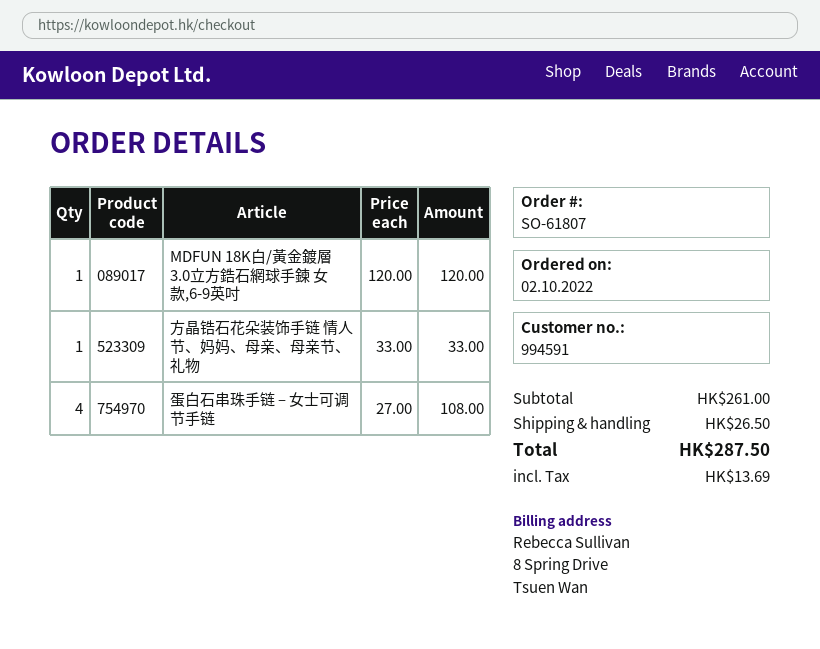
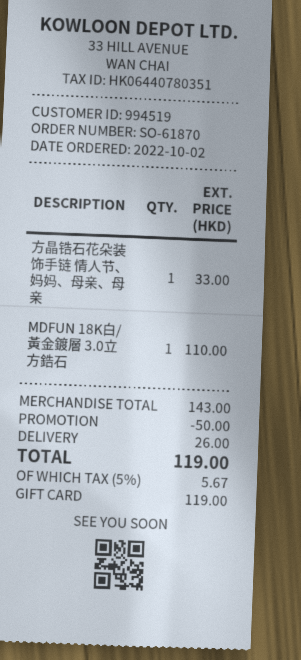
order number: SO-61807 -> SO-61870
customer number: 994591 -> 994519
MDFUN 18K白/黃金鍍層 3.0立方鋯石網球手鍊 女款,6-9英吋: 1 for 120.00 -> 1 for 110.00
蛋白石串珠手链 – 女士可调节手链: 4 for 108.00 -> none
subtotal: 261.00 -> 143.00
discount: none -> 50.00
shipping: 26.50 -> 26.00
tax: 13.69 -> 5.67
total: 287.50 -> 119.00

